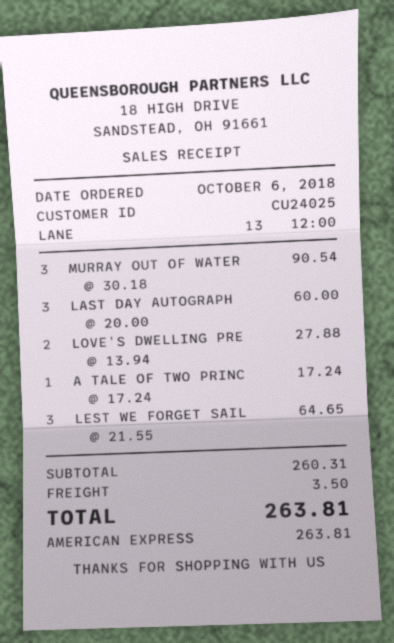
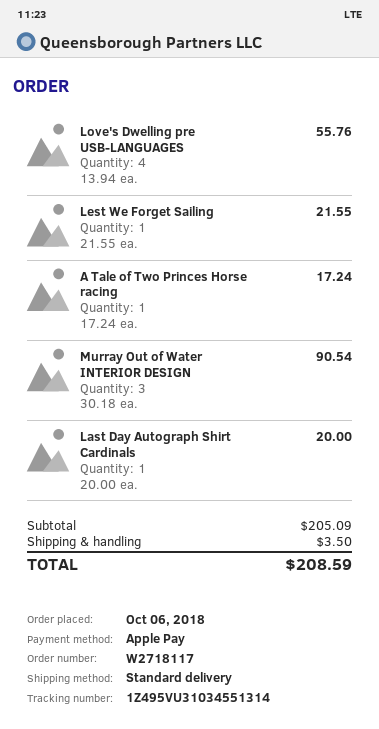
payment method: American Express -> Apple Pay
LAST DAY AUTOGRAPH: 3 x 20.00 = 60.00 -> 1 x 20.00 = 20.00
LOVE'S DWELLING PRE: 2 x 13.94 = 27.88 -> 4 x 13.94 = 55.76
LEST WE FORGET SAIL: 3 x 21.55 = 64.65 -> 1 x 21.55 = 21.55
subtotal: 260.31 -> 205.09
total: 263.81 -> 208.59

